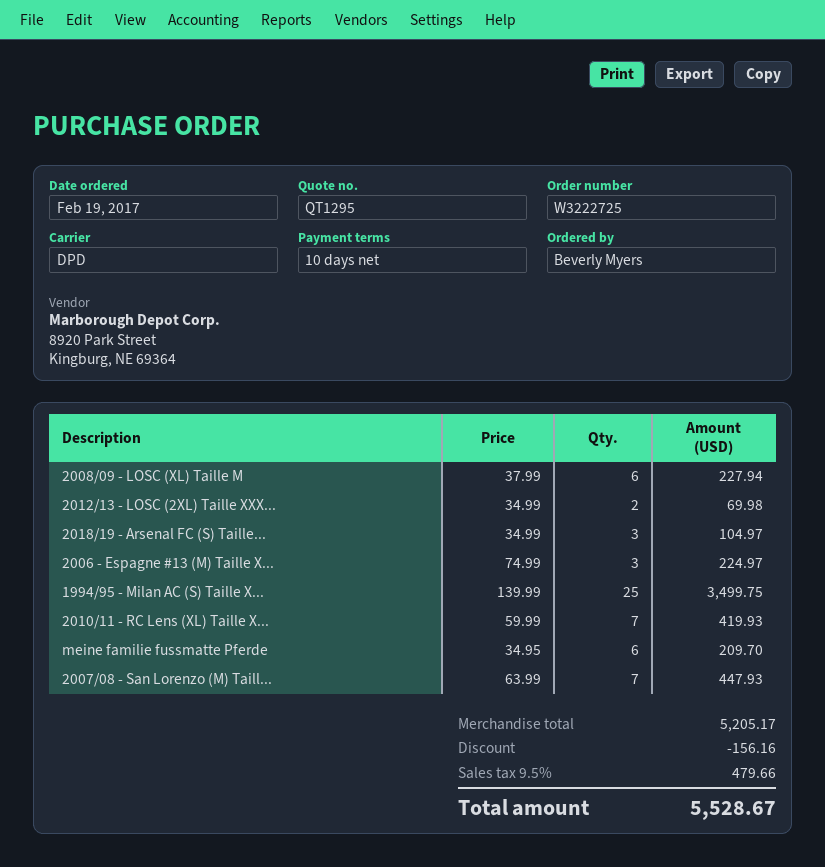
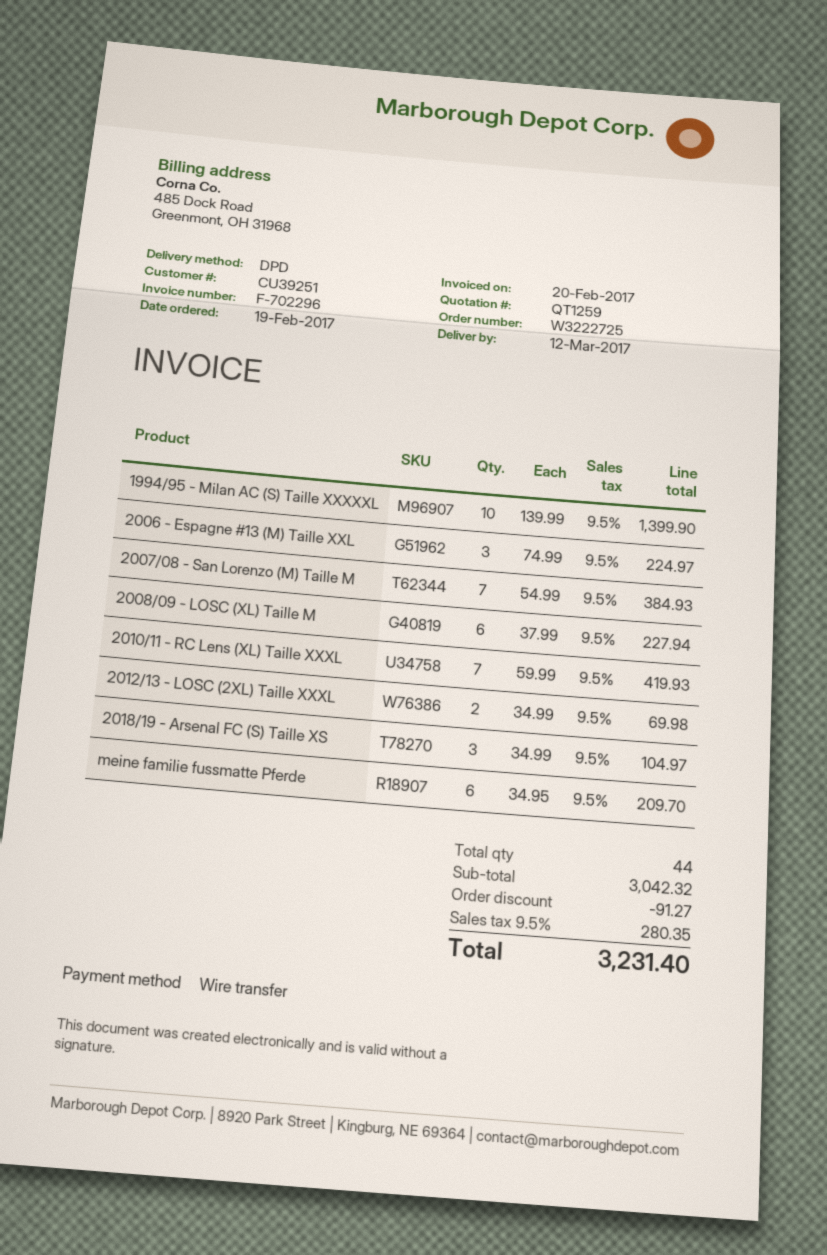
quote number: QT1295 -> QT1259
1994/95 - Milan AC (S) Taille X...: 25 x 139.99 = 3499.75 -> 10 x 139.99 = 1399.90
2007/08 - San Lorenzo (M) Taill...: 7 x 63.99 = 447.93 -> 7 x 54.99 = 384.93
subtotal: 5205.17 -> 3042.32
discount: 156.16 -> 91.27
tax: 9.5% = 479.66 -> 9.5% = 280.35
total: 5528.67 -> 3231.40

